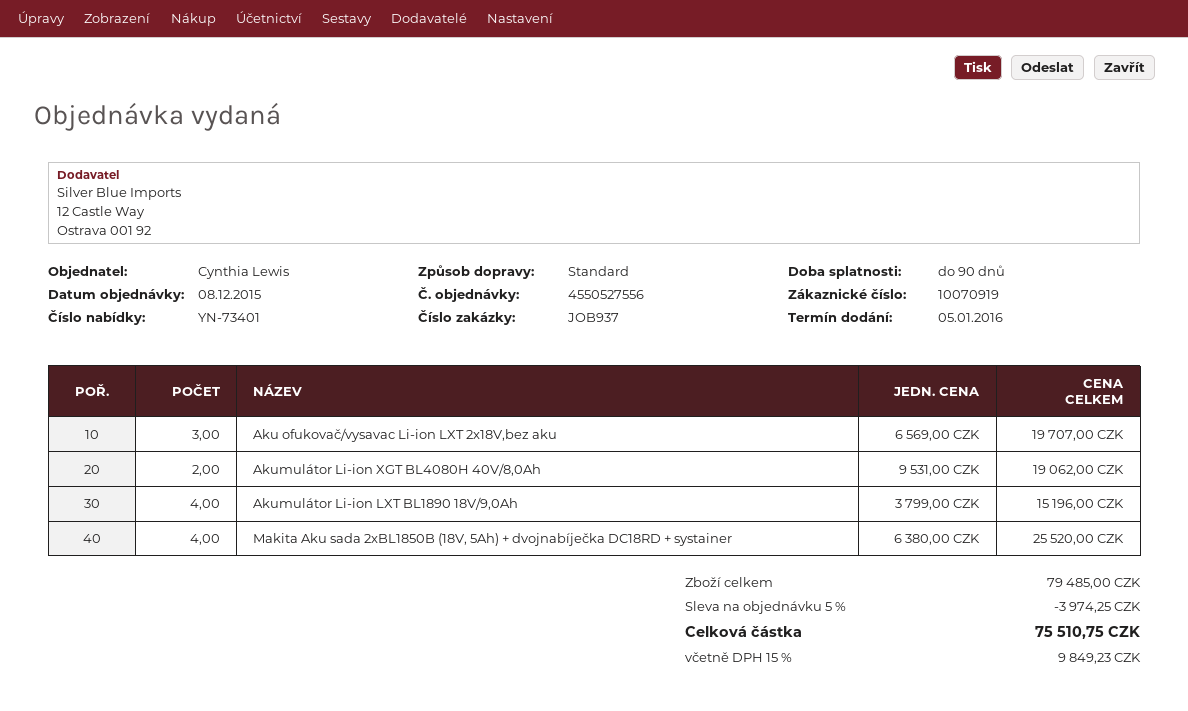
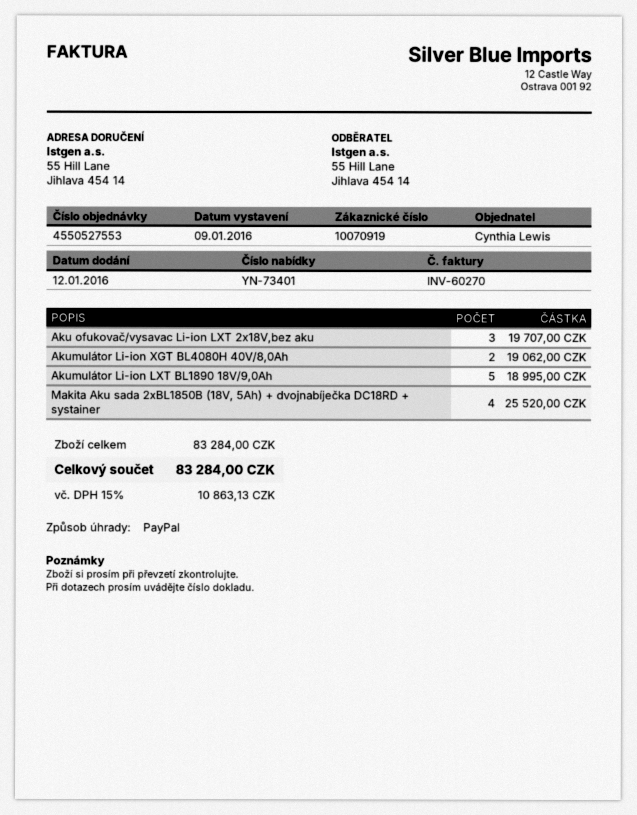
order number: 4550527556 -> 4550527553
delivery date: 2016-01-05 -> 2016-01-12
Akumulátor Li-ion LXT BL1890 18V/9,0Ah: 4 for 15196.00 -> 5 for 18995.00
subtotal: 79485.00 -> 83284.00
discount: 5% = 3974.25 -> none
tax: 15% = 9849.23 -> 15% = 10863.13
total: 75510.75 -> 83284.00

